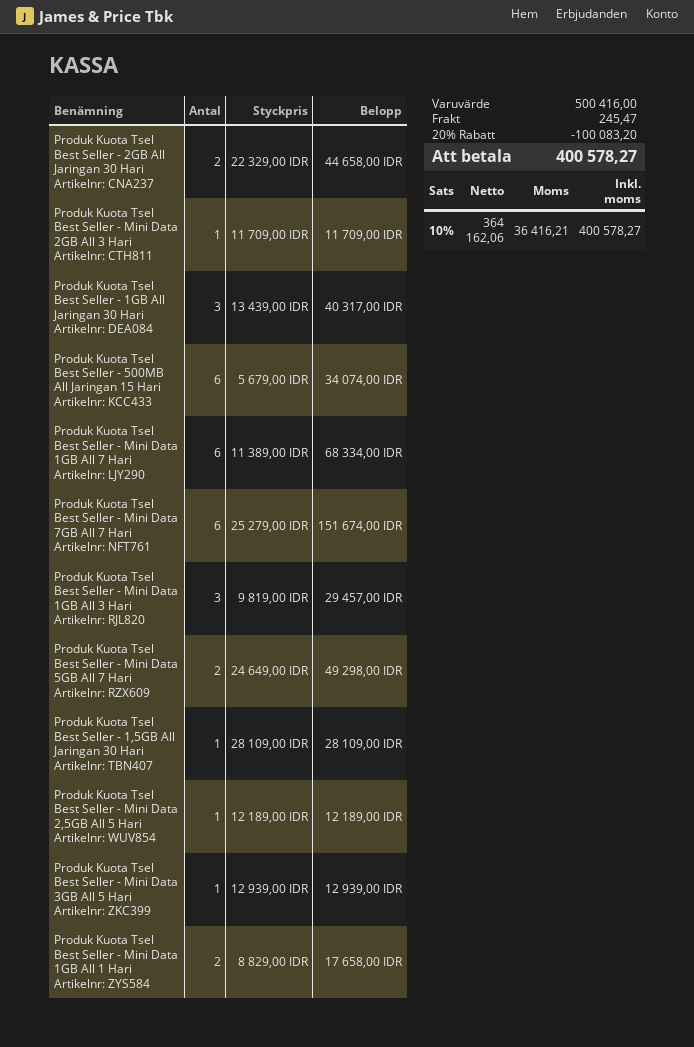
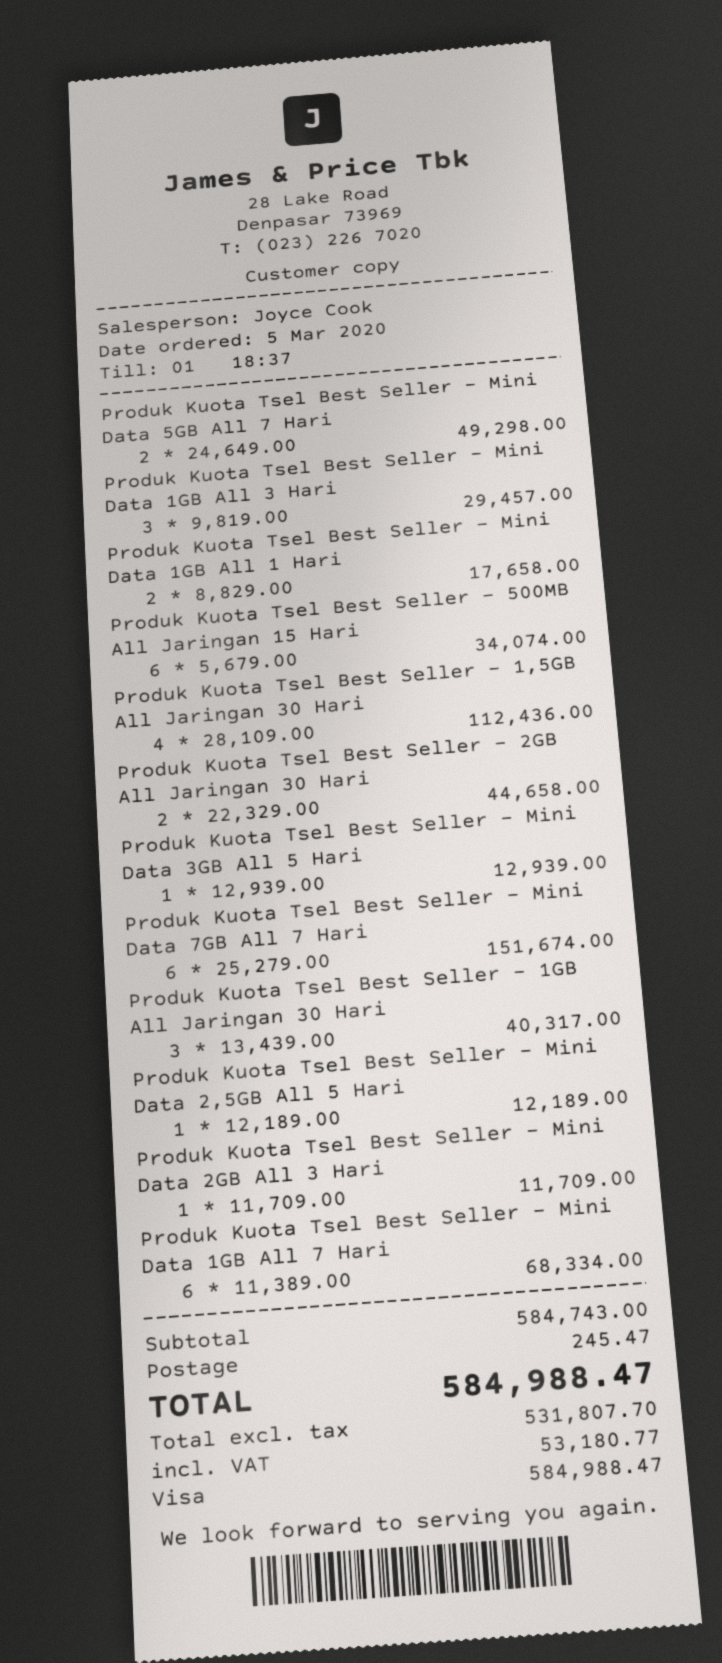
Produk Kuota Tsel Best Seller - 1,5GB All Jaringan 30 Hari: 1 x 28109.00 = 28109.00 -> 4 x 28109.00 = 112436.00
subtotal: 500416.00 -> 584743.00
discount: 20% = 100083.20 -> none
net: 364162.06 -> 531807.70
tax: 36416.21 -> 53180.77
total: 400578.27 -> 584988.47

